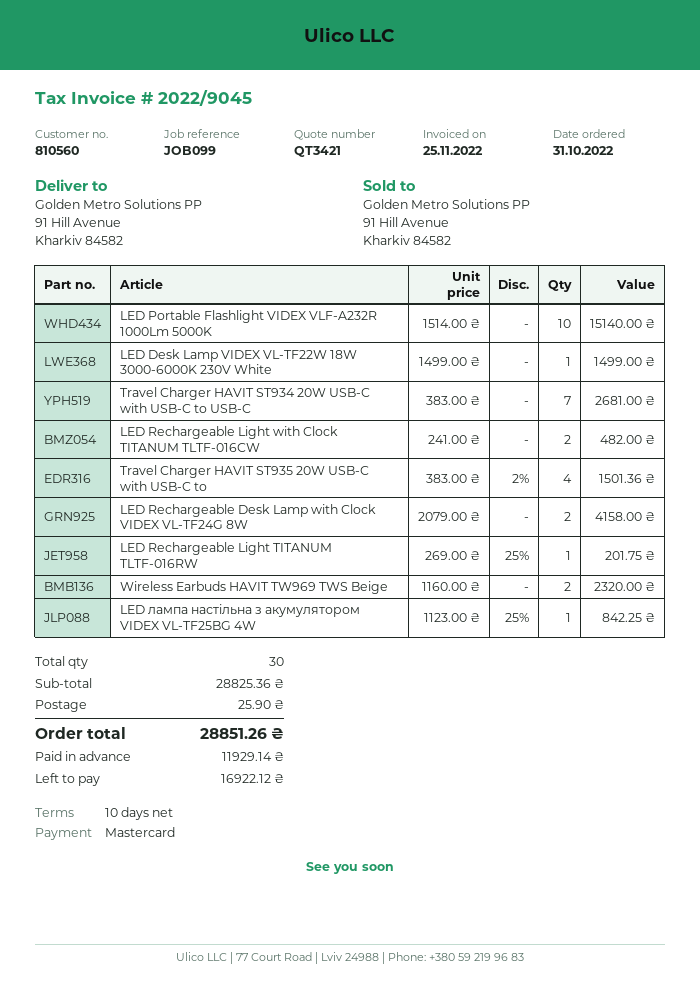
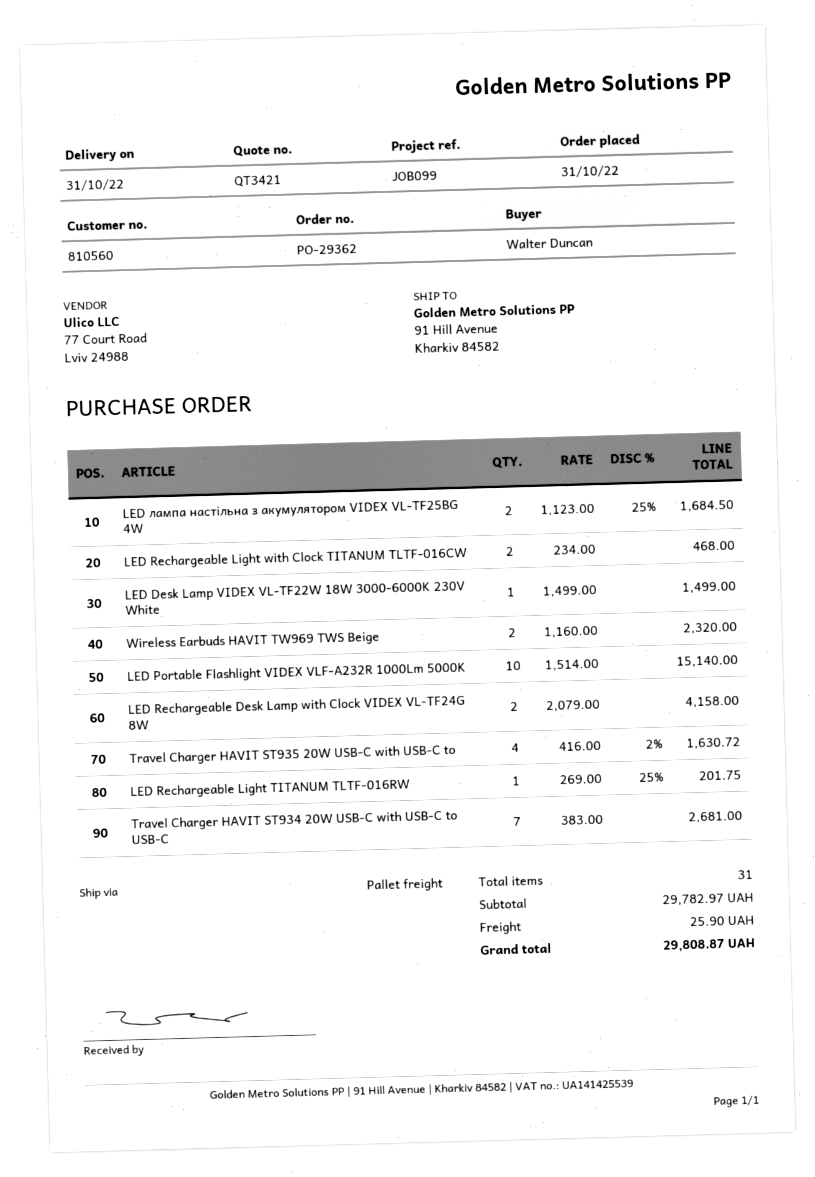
LED Rechargeable Light with Clock TITANUM TLTF-016CW: 2 x 241.00 = 482.00 -> 2 x 234.00 = 468.00
Travel Charger HAVIT ST935 20W USB-C with USB-C to: 4 x 383.00 - 2% = 1501.36 -> 4 x 416.00 - 2% = 1630.72
LED лампа настiльна з акумулятором VIDEX VL-TF25BG 4W: 1 x 1123.00 - 25% = 842.25 -> 2 x 1123.00 - 25% = 1684.50
total quantity: 30 -> 31
subtotal: 28825.36 -> 29782.97
total: 28851.26 -> 29808.87

